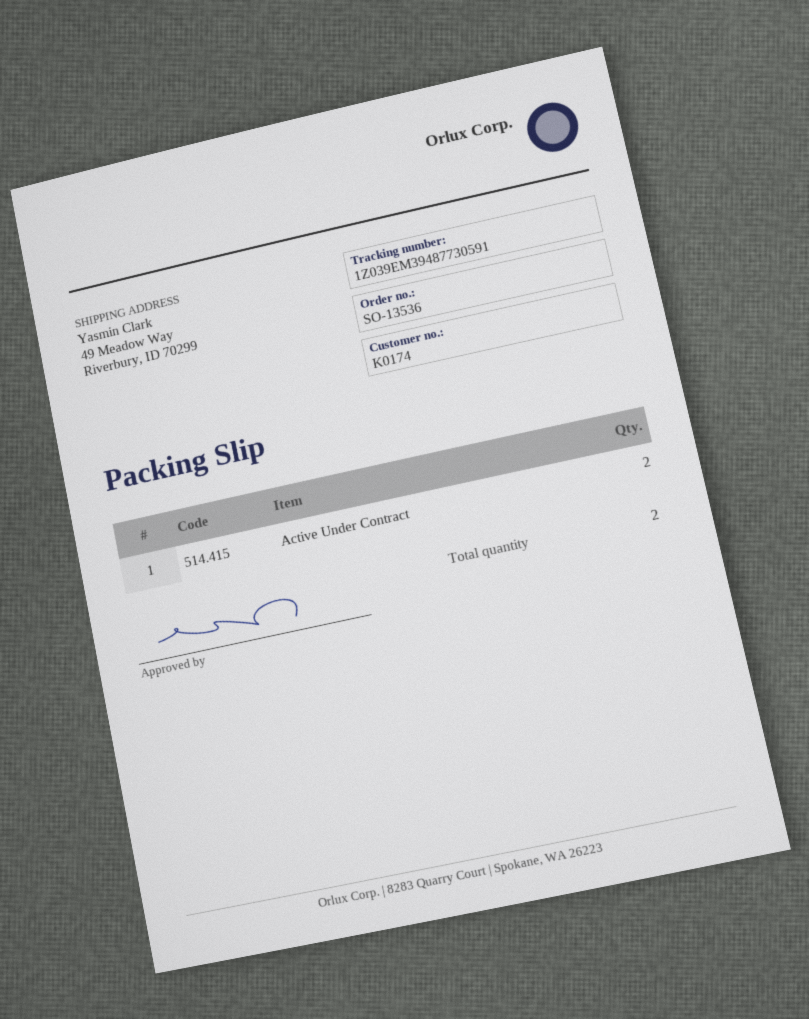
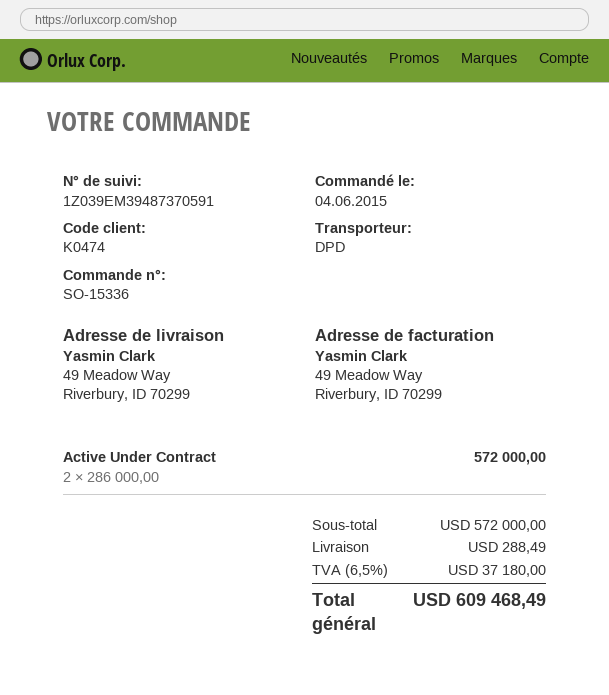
order number: SO-13536 -> SO-15336
customer number: K0174 -> K0474
tracking number: 1Z039EM39487730591 -> 1Z039EM39487370591

